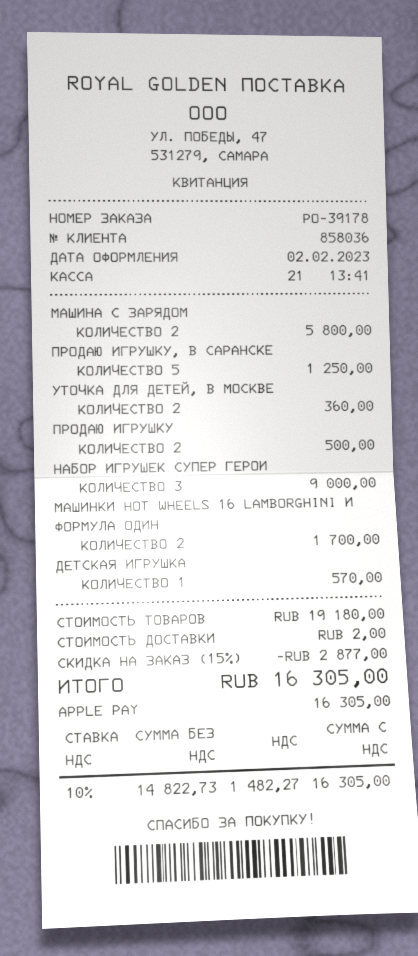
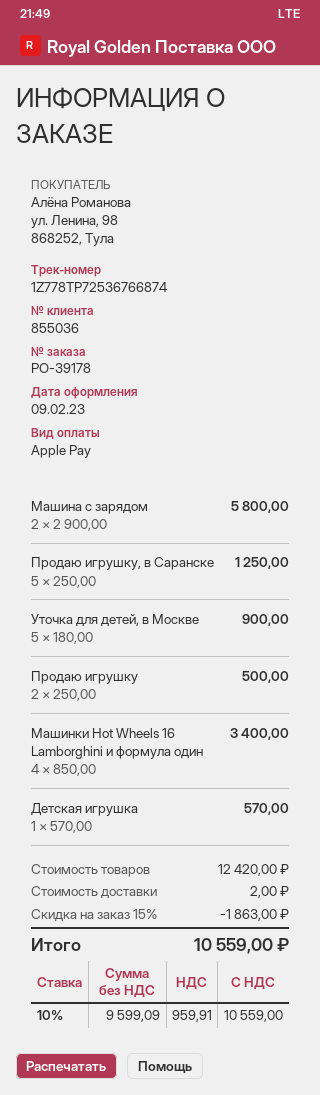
order date: 2023-02-02 -> 2023-02-09
customer number: 858036 -> 855036
УТОЧКА ДЛЯ ДЕТЕЙ, В МОСКВЕ: 2 for 360.00 -> 5 for 900.00
НАБОР ИГРУШЕК СУПЕР ГЕРОИ: 3 for 9000.00 -> none
МАШИНКИ HOT WHEELS 16 LAMBORGHINI И ФОРМУЛА ОДИН: 2 for 1700.00 -> 4 for 3400.00
subtotal: 19180.00 -> 12420.00
discount: 15% = 2877.00 -> 15% = 1863.00
net: 14822.73 -> 9599.09
tax: 10% = 1482.27 -> 10% = 959.91
total: 16305.00 -> 10559.00

